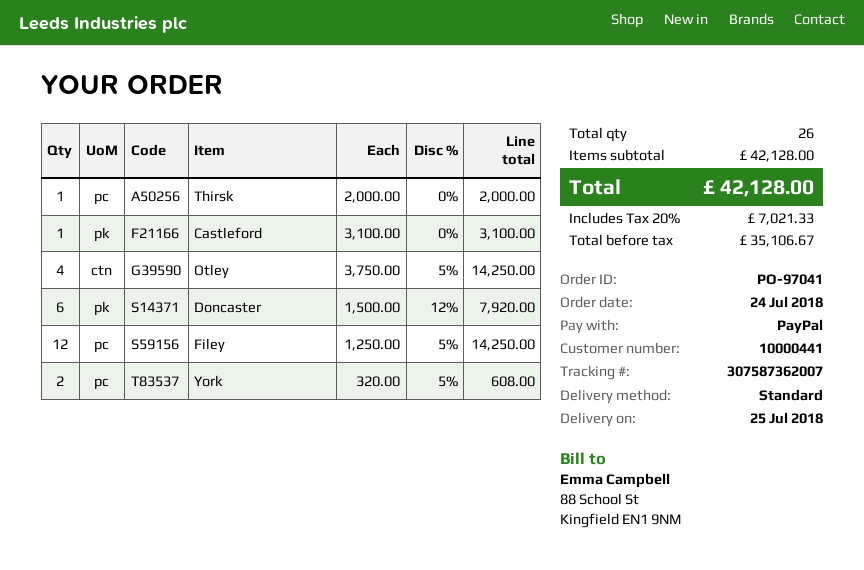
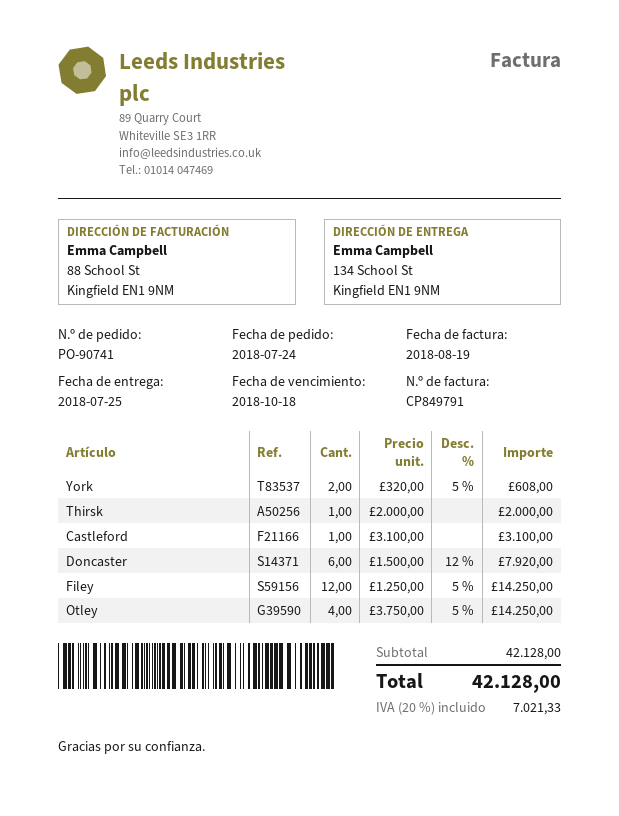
order number: PO-97041 -> PO-90741

